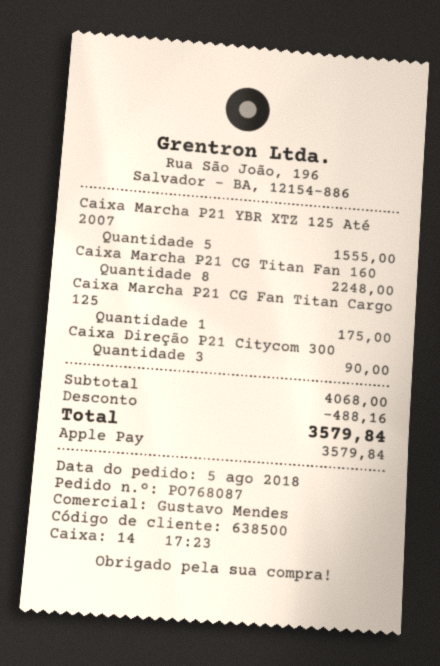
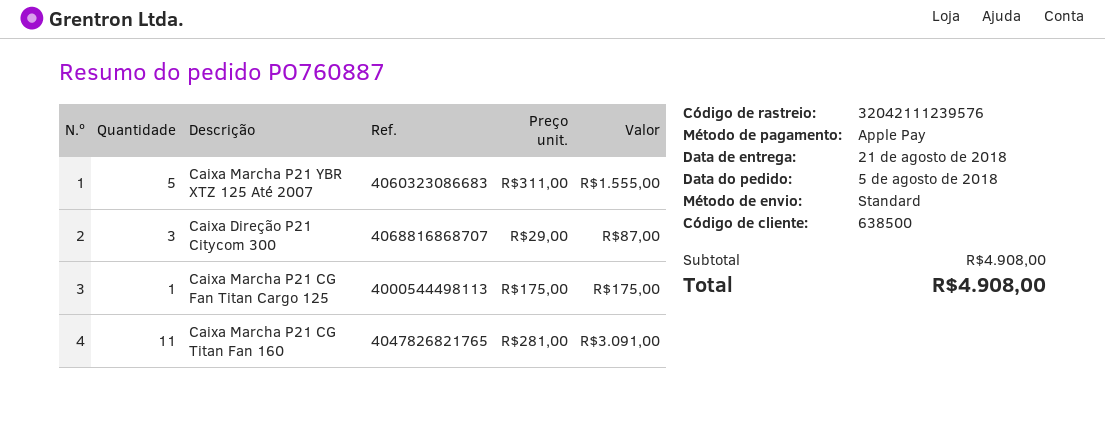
order number: PO768087 -> PO760887
Caixa Marcha P21 CG Titan Fan 160: 8 for 2248.00 -> 11 for 3091.00
Caixa Direção P21 Citycom 300: 3 for 90.00 -> 3 for 87.00
subtotal: 4068.00 -> 4908.00
discount: 488.16 -> none
total: 3579.84 -> 4908.00

